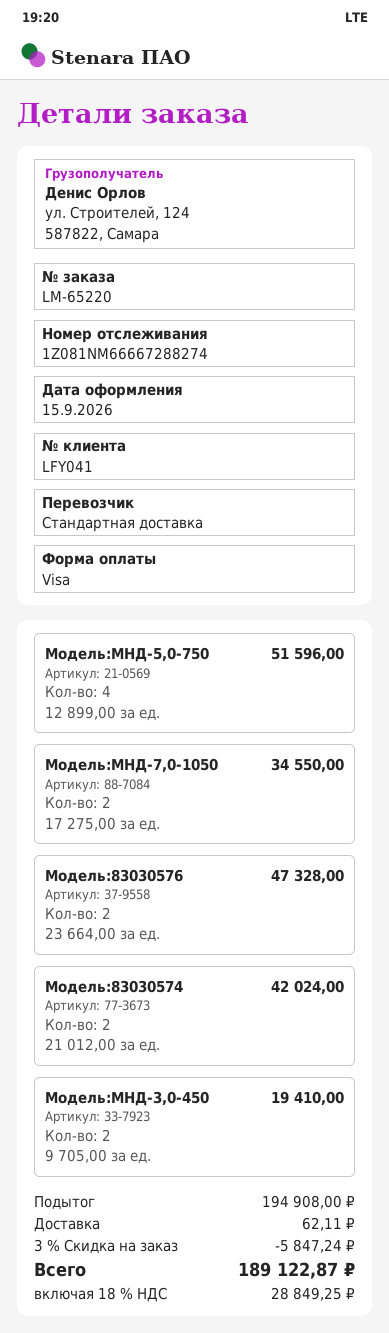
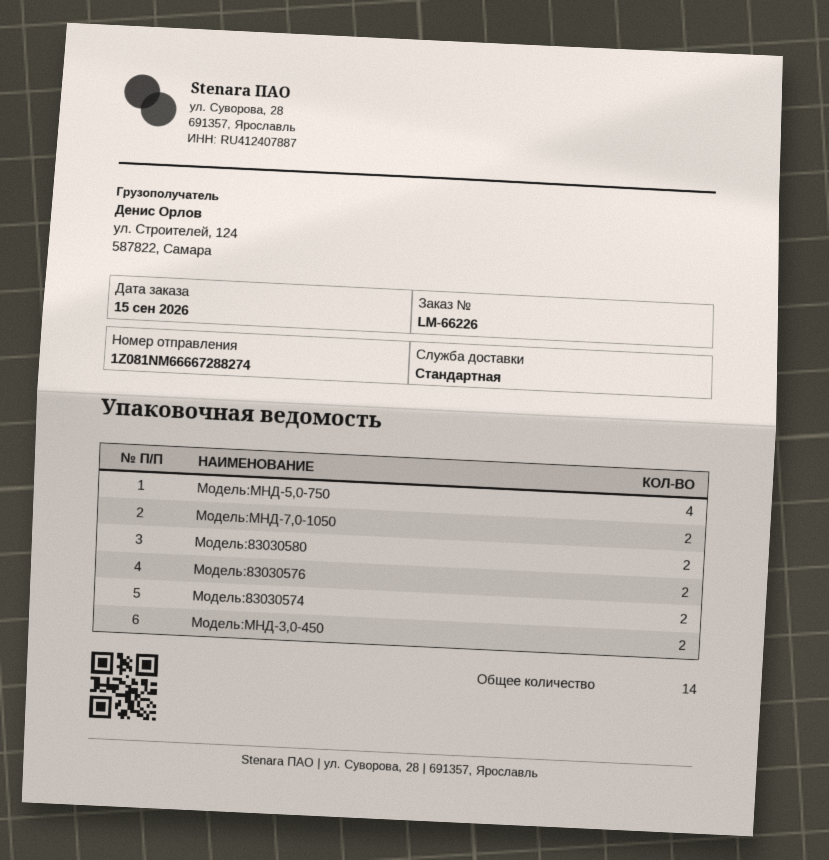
order number: LM-65220 -> LM-66226
Модель:83030580: none -> 2

